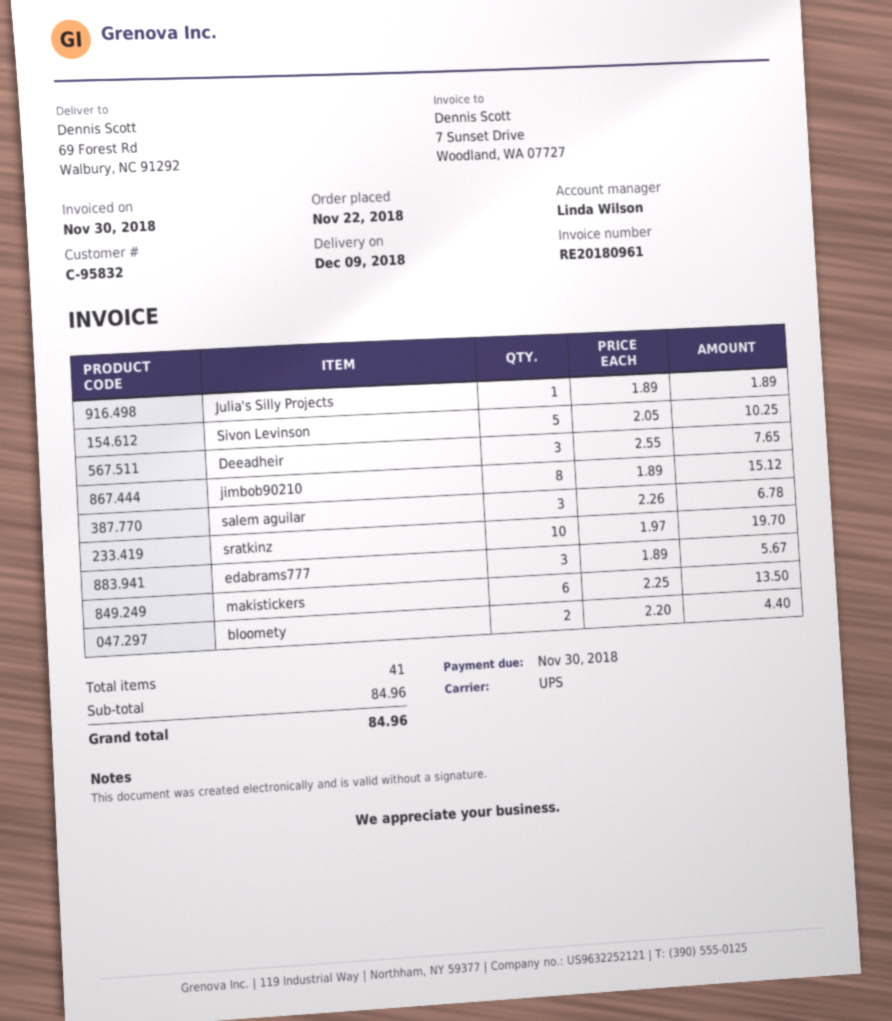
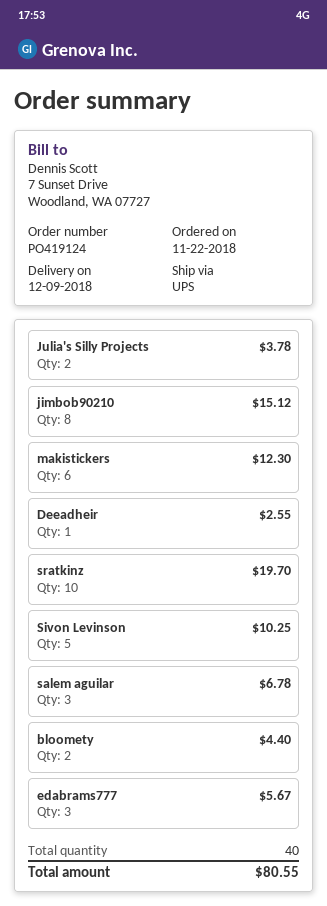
Julia's Silly Projects: 1 for 1.89 -> 2 for 3.78
Deeadheir: 3 for 7.65 -> 1 for 2.55
makistickers: 6 for 13.50 -> 6 for 12.30
total quantity: 41 -> 40
total: 84.96 -> 80.55

